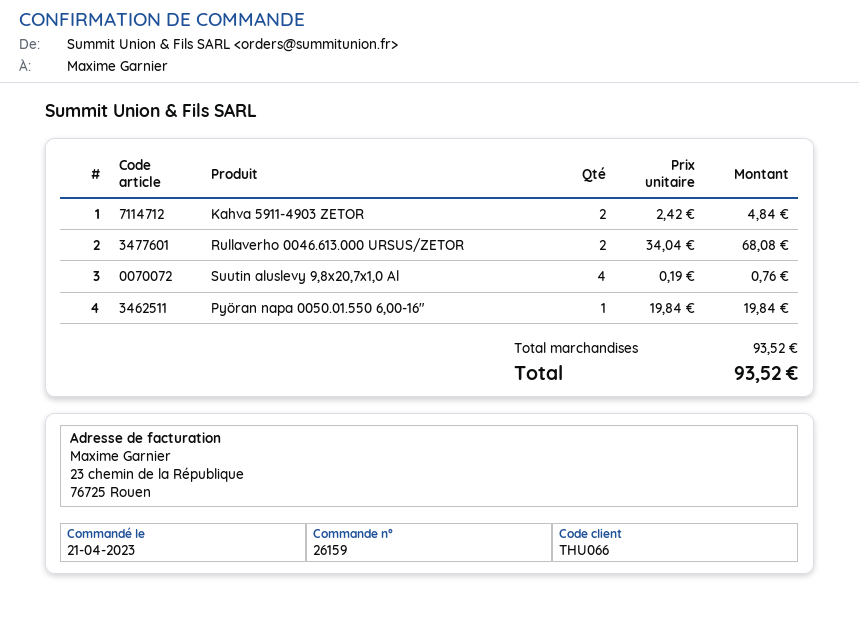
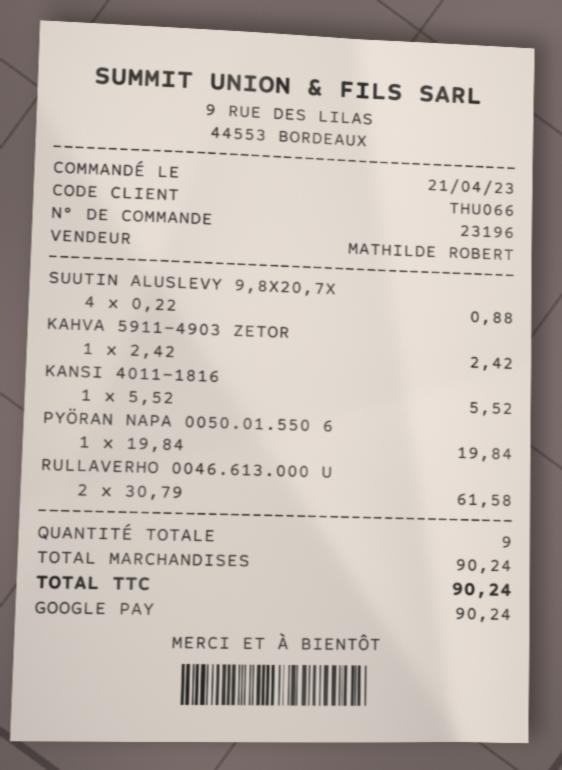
order number: 26159 -> 23196
Kahva 5911-4903 ZETOR: 2 x 2.42 = 4.84 -> 1 x 2.42 = 2.42
Rullaverho 0046.613.000 URSUS/ZETOR: 2 x 34.04 = 68.08 -> 2 x 30.79 = 61.58
Suutin aluslevy 9,8x20,7x1,0 Al: 4 x 0.19 = 0.76 -> 4 x 0.22 = 0.88
KANSI 4011-1816: none -> 1 x 5.52 = 5.52
subtotal: 93.52 -> 90.24
total: 93.52 -> 90.24

